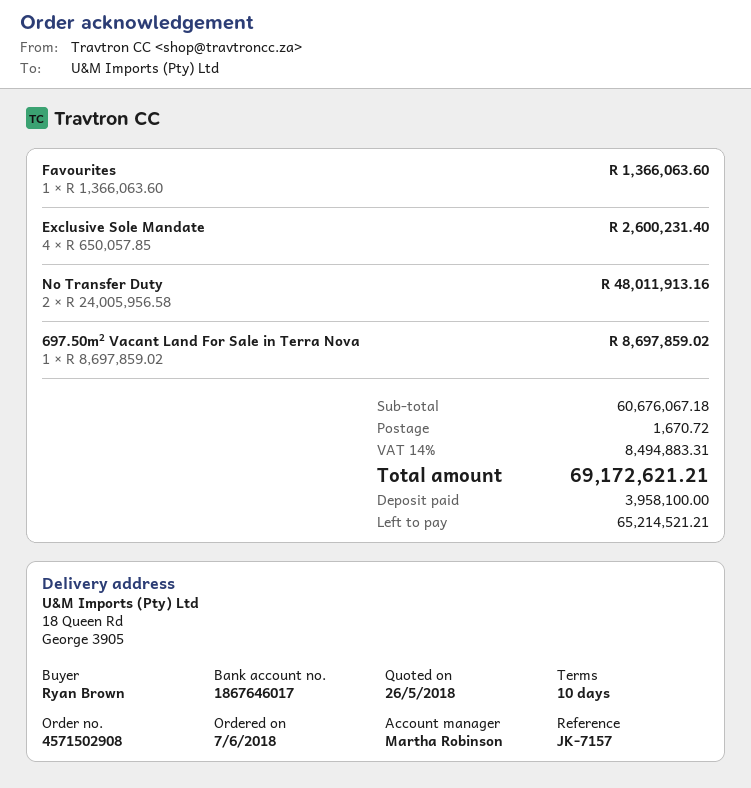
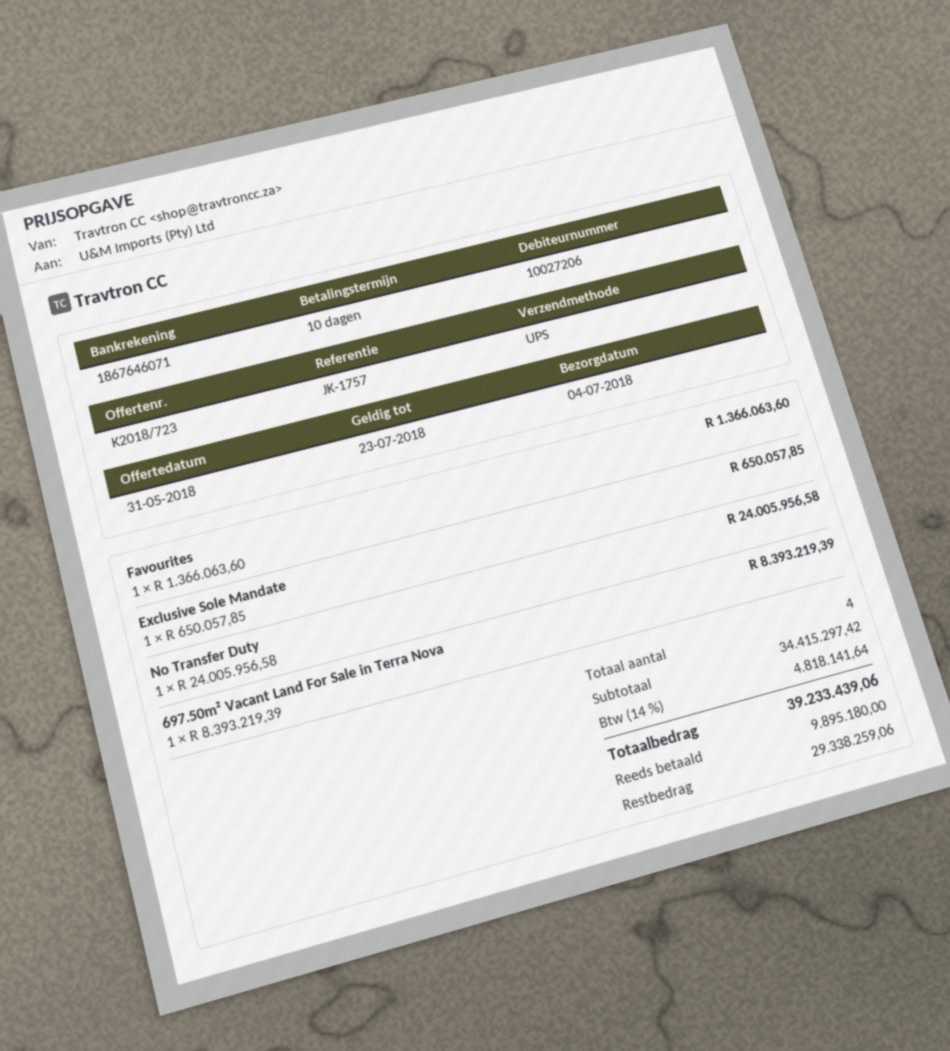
quote date: 2018-05-26 -> 2018-05-31
reference: JK-7157 -> JK-1757
bank account: 1867646017 -> 1867646071
Exclusive Sole Mandate: 4 x 650057.85 = 2600231.40 -> 1 x 650057.85 = 650057.85
No Transfer Duty: 2 x 24005956.58 = 48011913.16 -> 1 x 24005956.58 = 24005956.58
697.50m² Vacant Land For Sale in Terra Nova: 1 x 8697859.02 = 8697859.02 -> 1 x 8393219.39 = 8393219.39
subtotal: 60676067.18 -> 34415297.42
shipping: 1670.72 -> none
tax: 14% = 8494883.31 -> 14% = 4818141.64
total: 69172621.21 -> 39233439.06
deposit: 3958100.00 -> 9895180.00
balance: 65214521.21 -> 29338259.06

